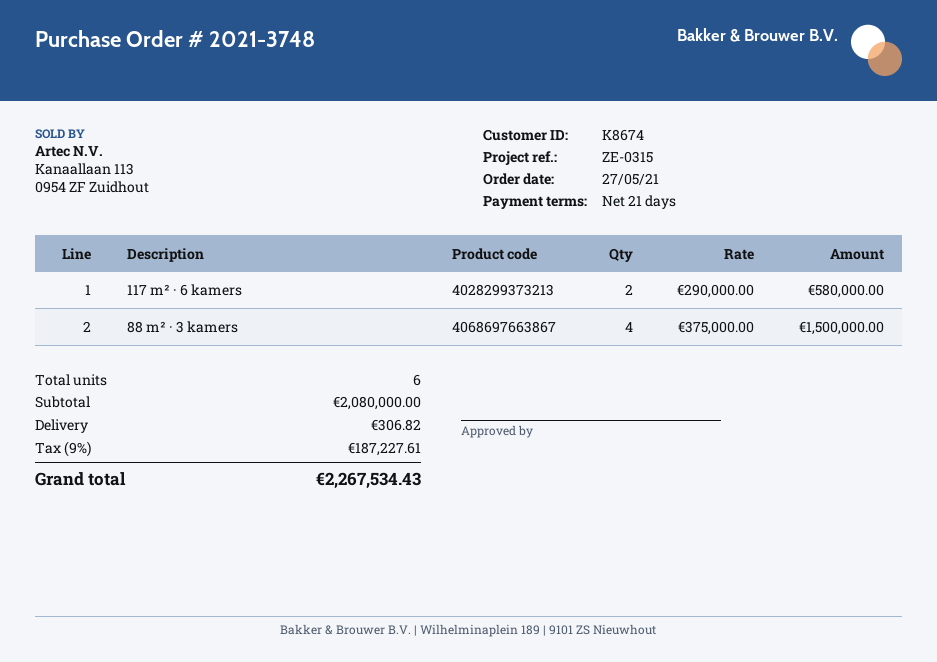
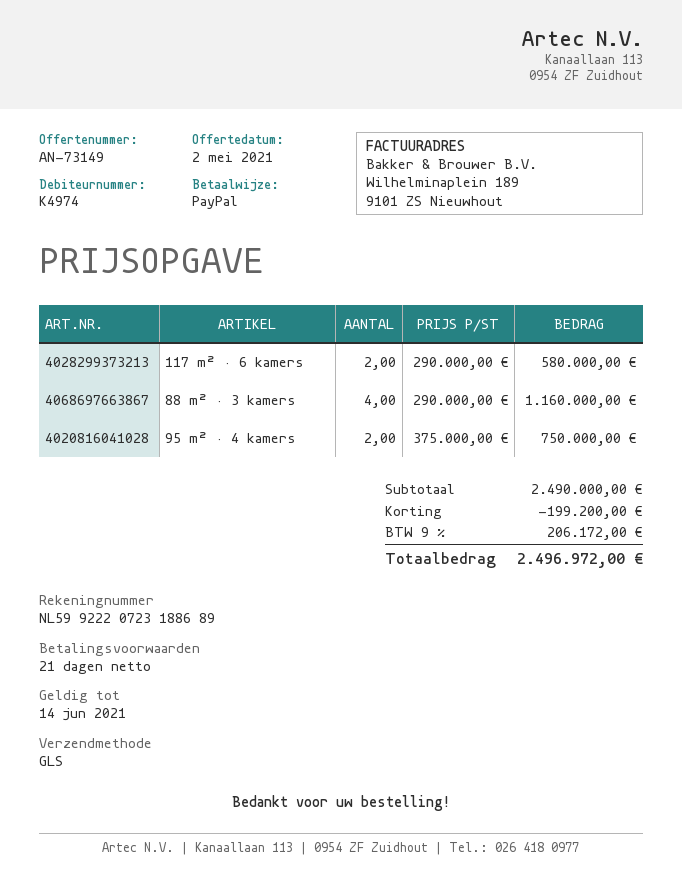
customer number: K8674 -> K4974
88 m² · 3 kamers: 4 x 375000.00 = 1500000.00 -> 4 x 290000.00 = 1160000.00
95 m² · 4 kamers: none -> 2 x 375000.00 = 750000.00
subtotal: 2080000.00 -> 2490000.00
discount: none -> 199200.00
shipping: 306.82 -> none
tax: 9% = 187227.61 -> 9% = 206172.00
total: 2267534.43 -> 2496972.00

